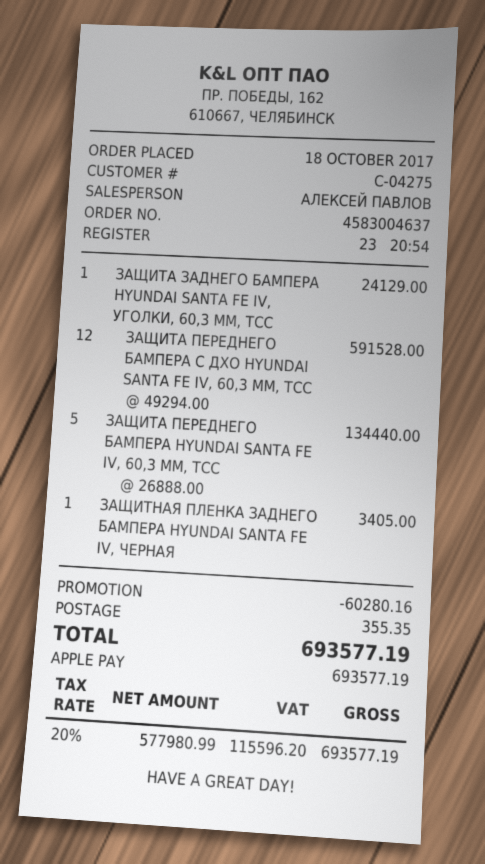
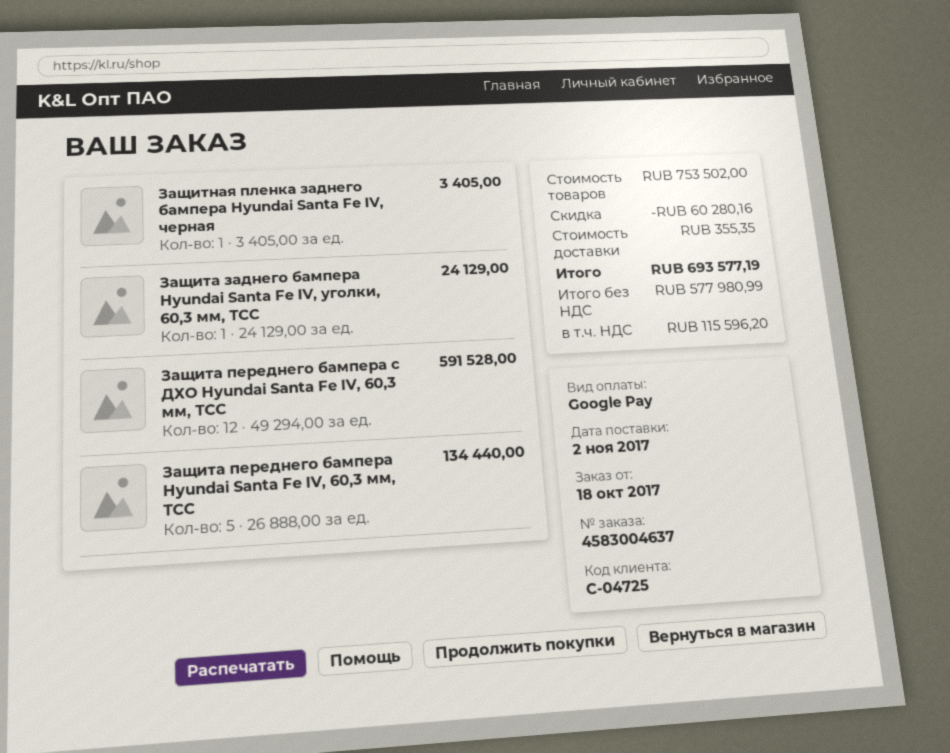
customer number: C-04275 -> C-04725
payment method: Apple Pay -> Google Pay

